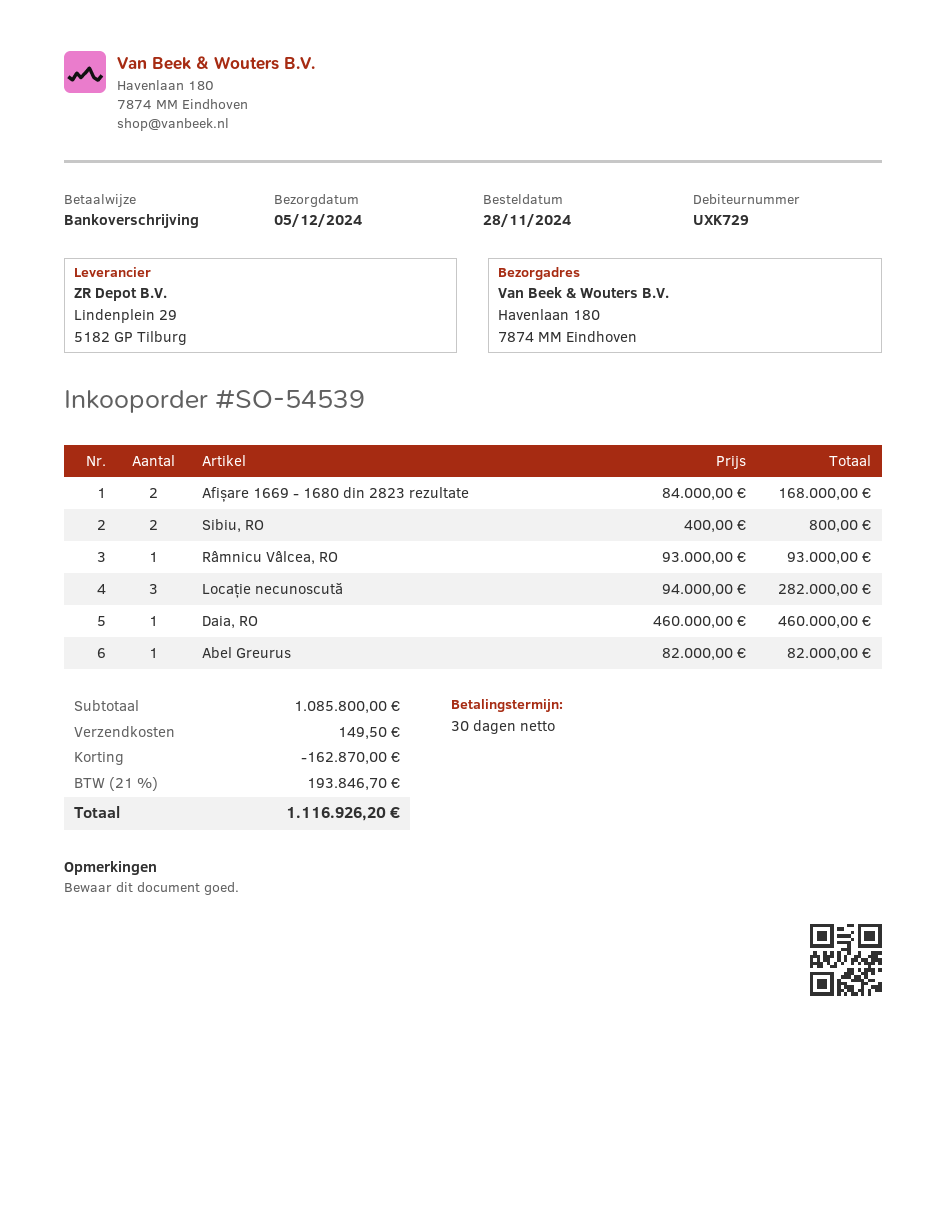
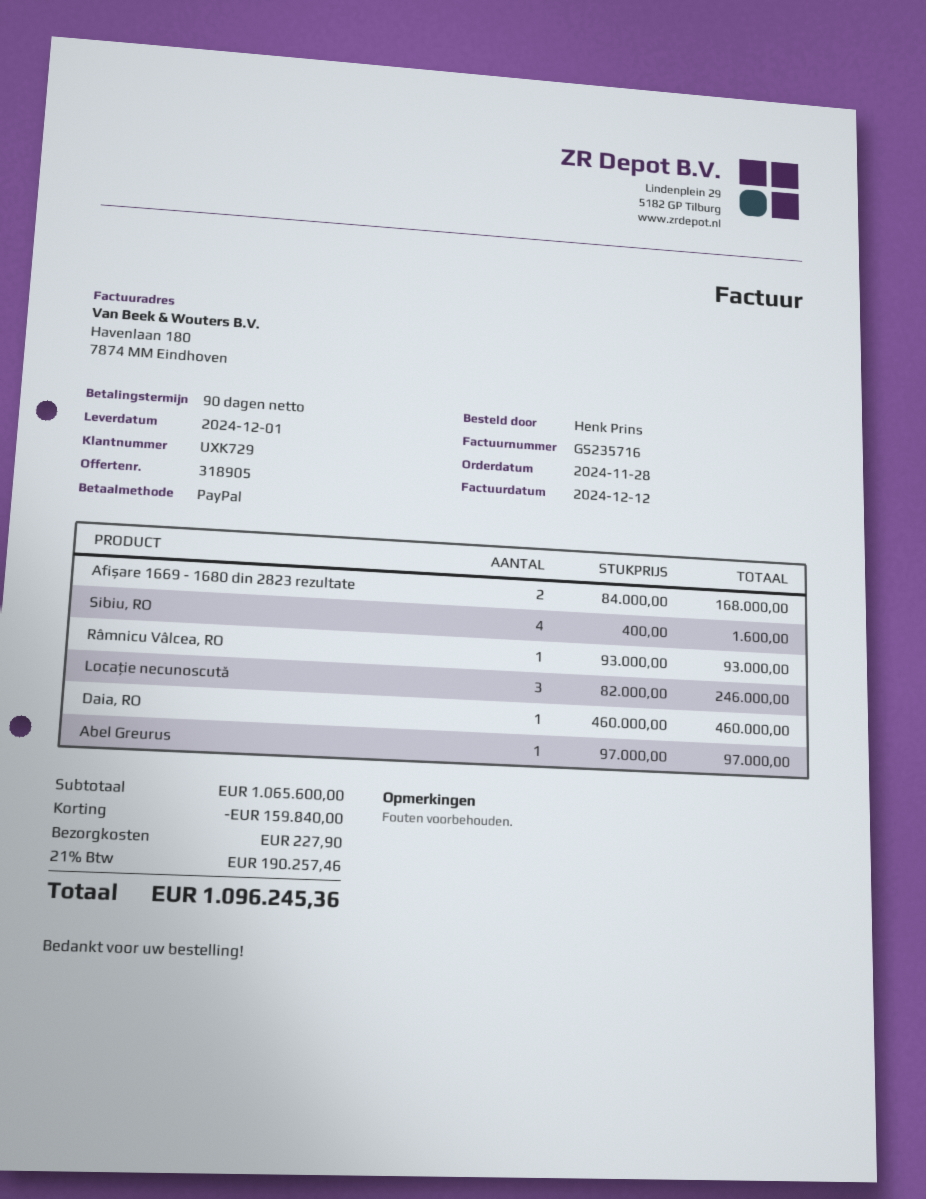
delivery date: 2024-12-05 -> 2024-12-01
payment terms: 30 days -> 90 days
payment method: bank transfer -> PayPal
Sibiu, RO: 2 x 400.00 = 800.00 -> 4 x 400.00 = 1600.00
Locație necunoscută: 3 x 94000.00 = 282000.00 -> 3 x 82000.00 = 246000.00
Abel Greurus: 1 x 82000.00 = 82000.00 -> 1 x 97000.00 = 97000.00
subtotal: 1085800.00 -> 1065600.00
discount: 162870.00 -> 159840.00
shipping: 149.50 -> 227.90
tax: 21% = 193846.70 -> 21% = 190257.46
total: 1116926.20 -> 1096245.36

